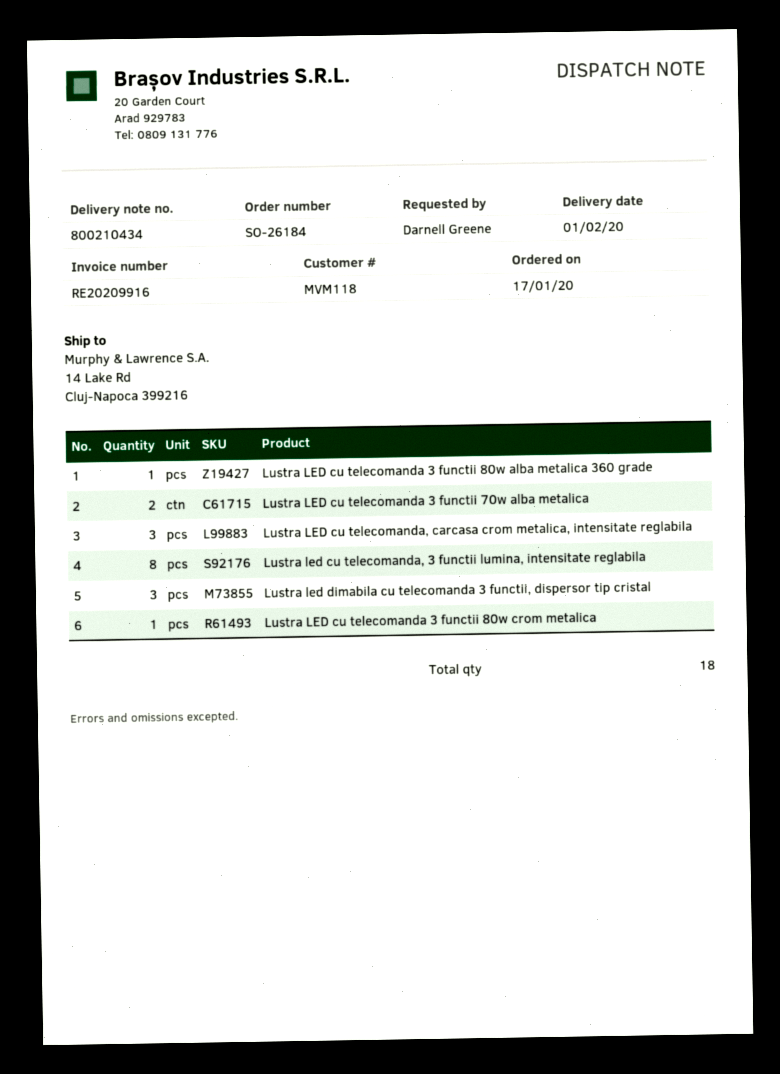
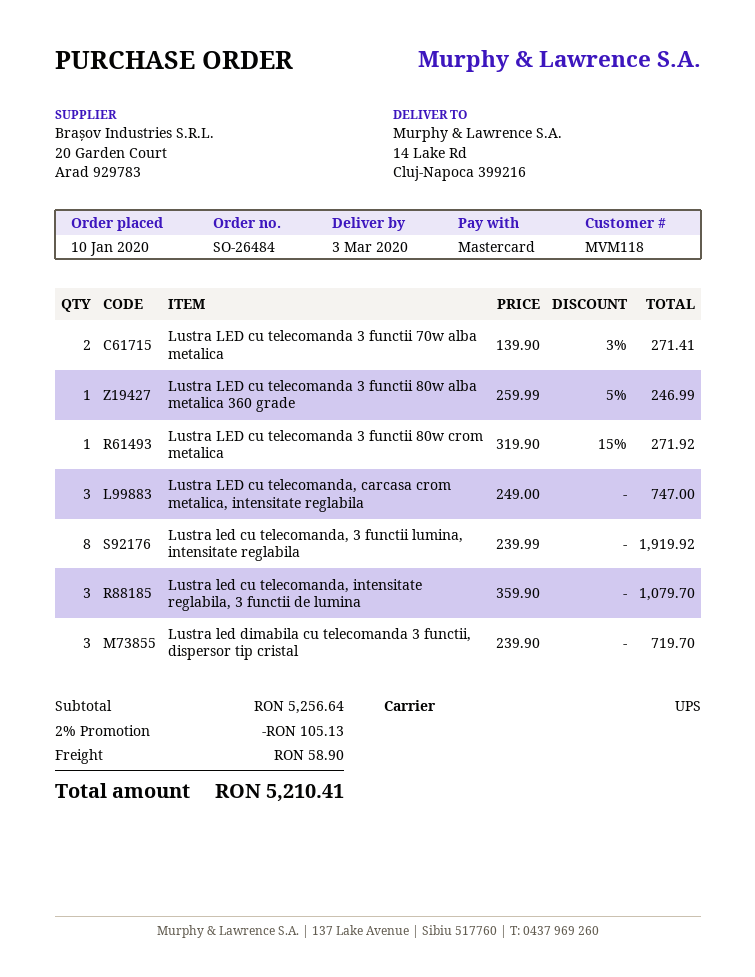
order number: SO-26184 -> SO-26484
order date: 2020-01-17 -> 2020-01-10
delivery date: 2020-02-01 -> 2020-03-03
Lustra led cu telecomanda, intensitate reglabila, 3 functii de lumina: none -> 3

